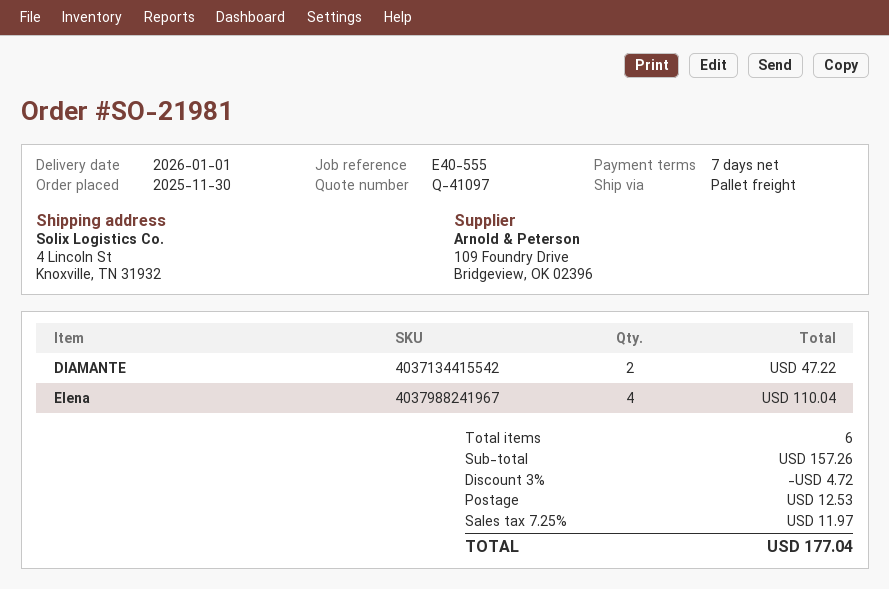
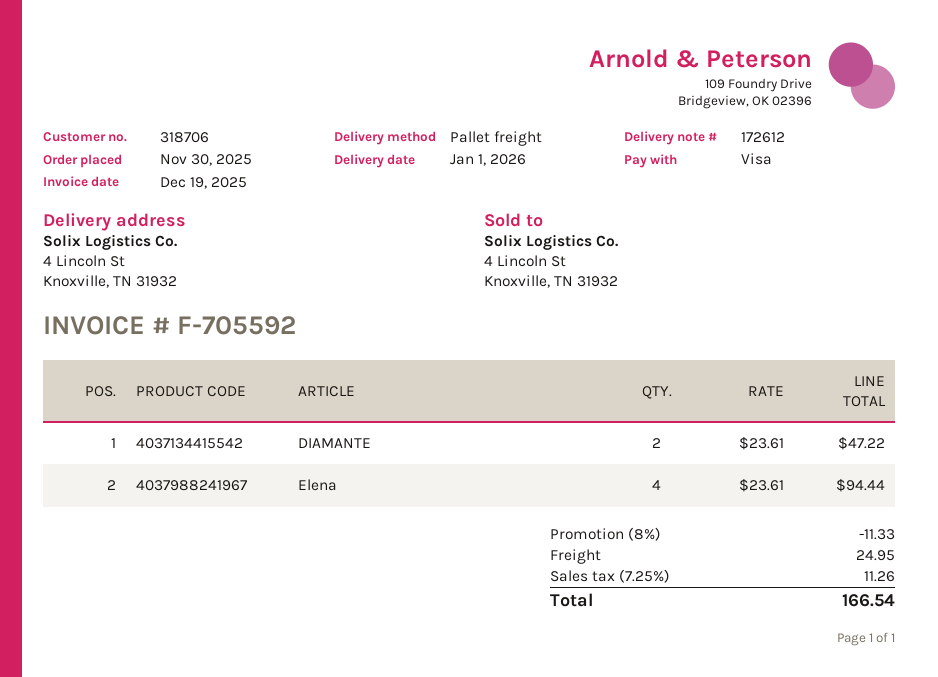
Elena: 4 for 110.04 -> 4 for 94.44
discount: 3% = 4.72 -> 8% = 11.33
shipping: 12.53 -> 24.95
tax: 7.25% = 11.97 -> 7.25% = 11.26
total: 177.04 -> 166.54

